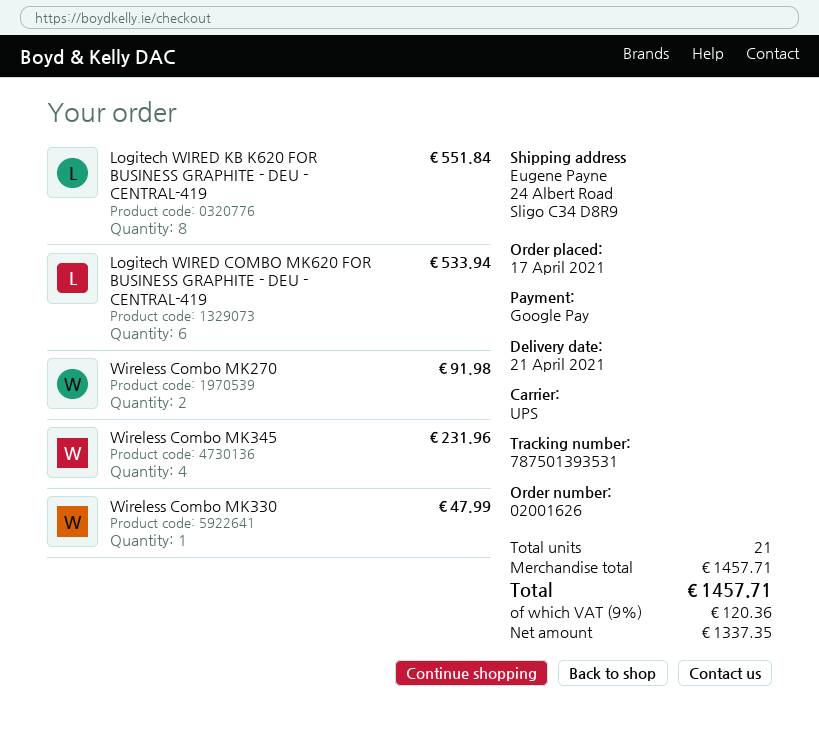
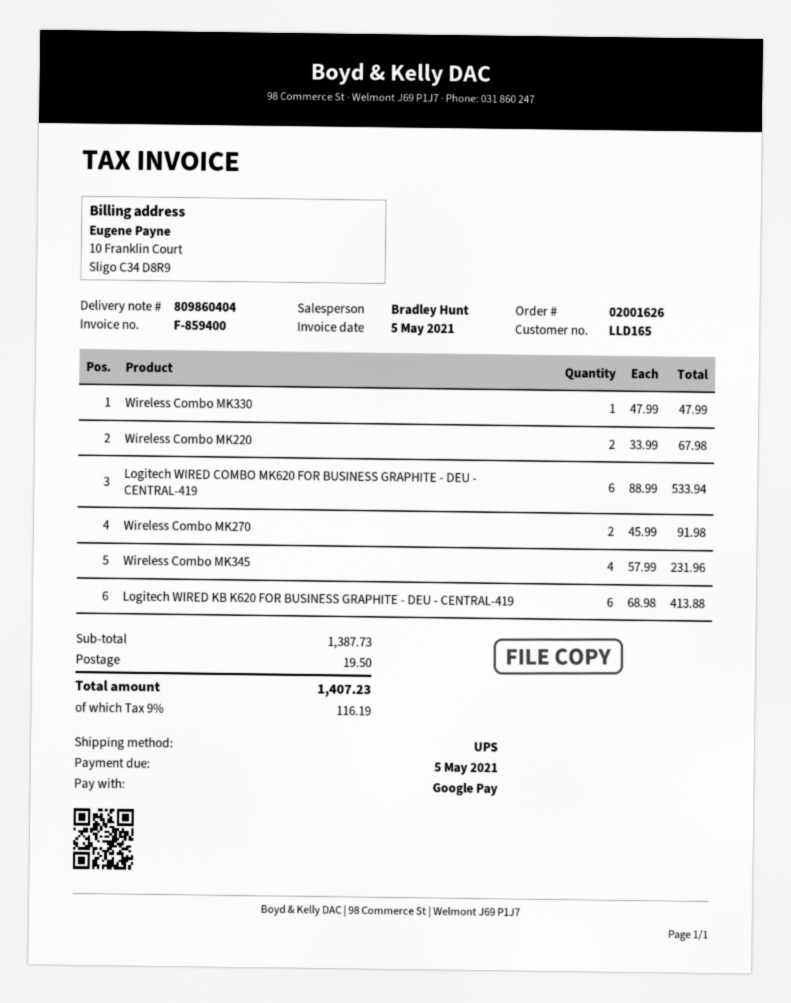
Logitech WIRED KB K620 FOR BUSINESS GRAPHITE - DEU - CENTRAL-419: 8 for 551.84 -> 6 for 413.88
Wireless Combo MK220: none -> 2 for 67.98
subtotal: 1457.71 -> 1387.73
shipping: none -> 19.50
tax: 9% = 120.36 -> 9% = 116.19
total: 1457.71 -> 1407.23

